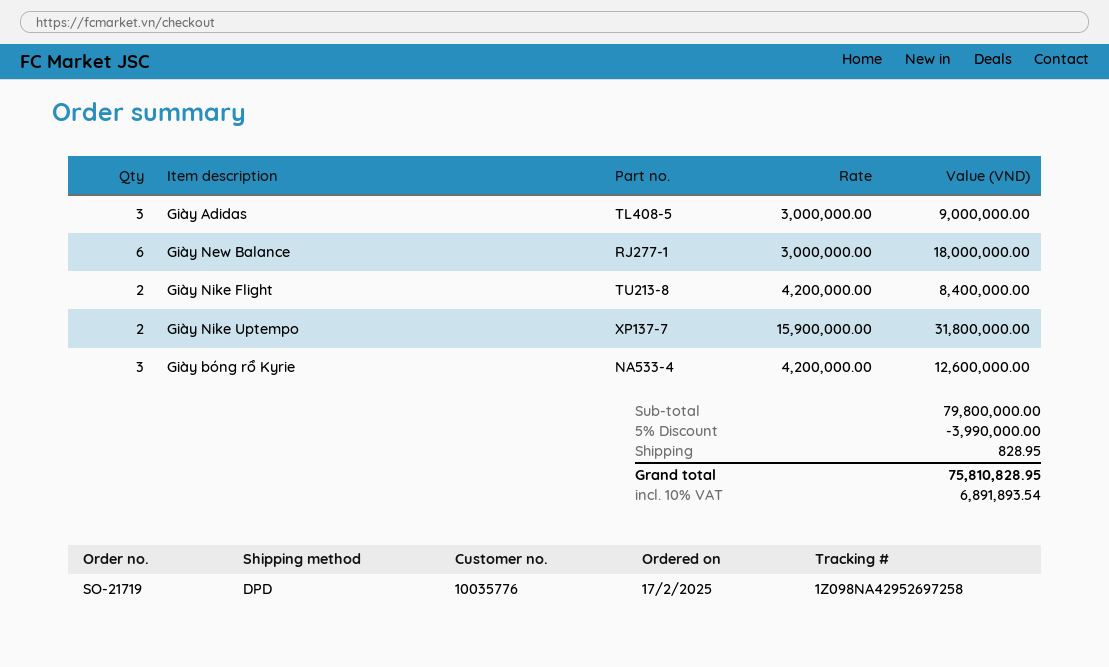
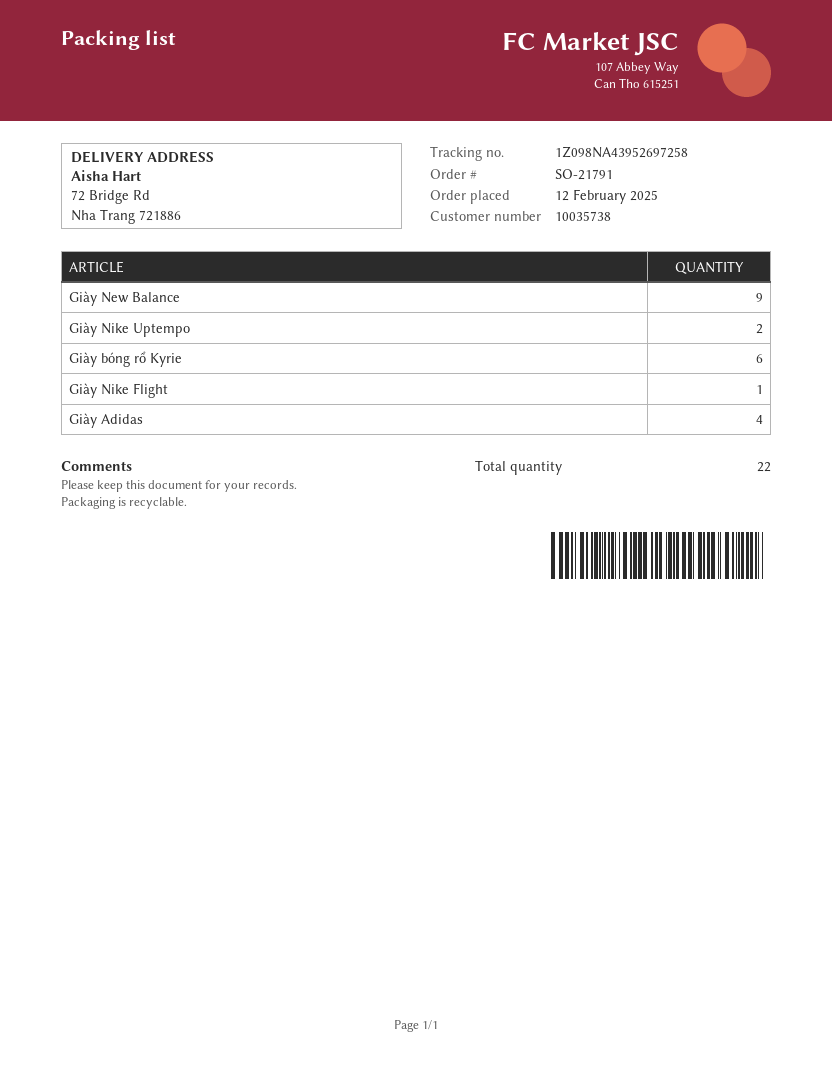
order number: SO-21719 -> SO-21791
order date: 2025-02-17 -> 2025-02-12
customer number: 10035776 -> 10035738
tracking number: 1Z098NA42952697258 -> 1Z098NA43952697258
Giày Adidas: 3 -> 4
Giày New Balance: 6 -> 9
Giày Nike Flight: 2 -> 1
Giày bóng rổ Kyrie: 3 -> 6

